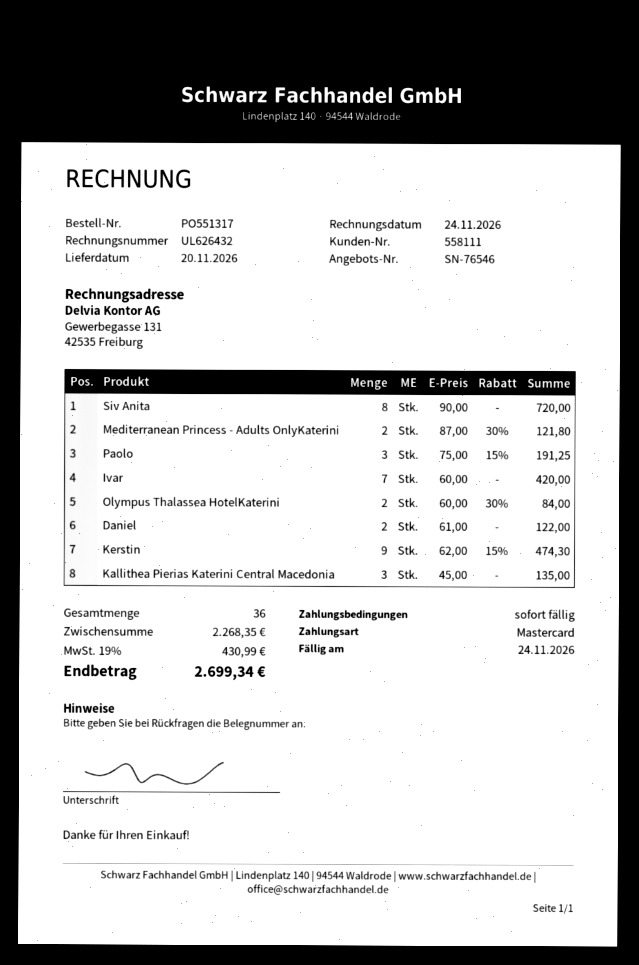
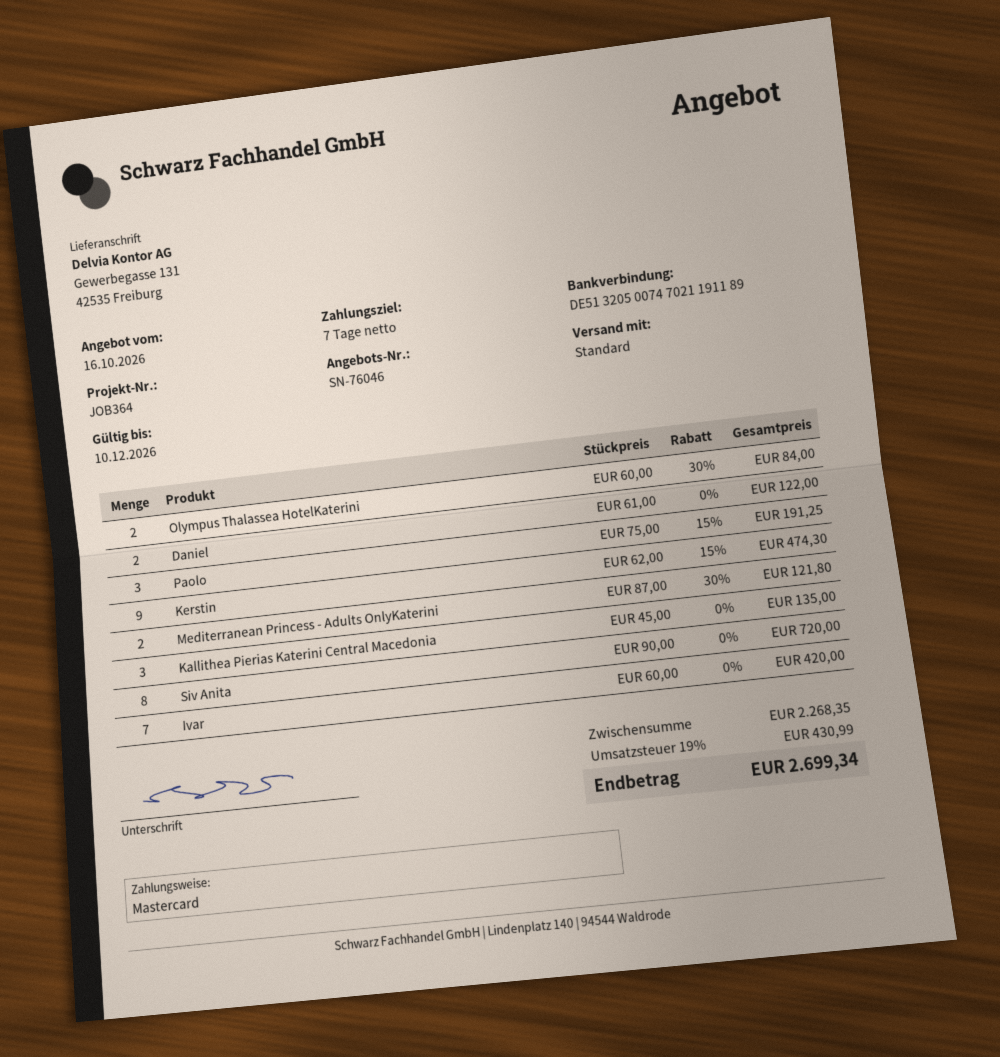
quote number: SN-76546 -> SN-76046
payment terms: on receipt -> 7 days

